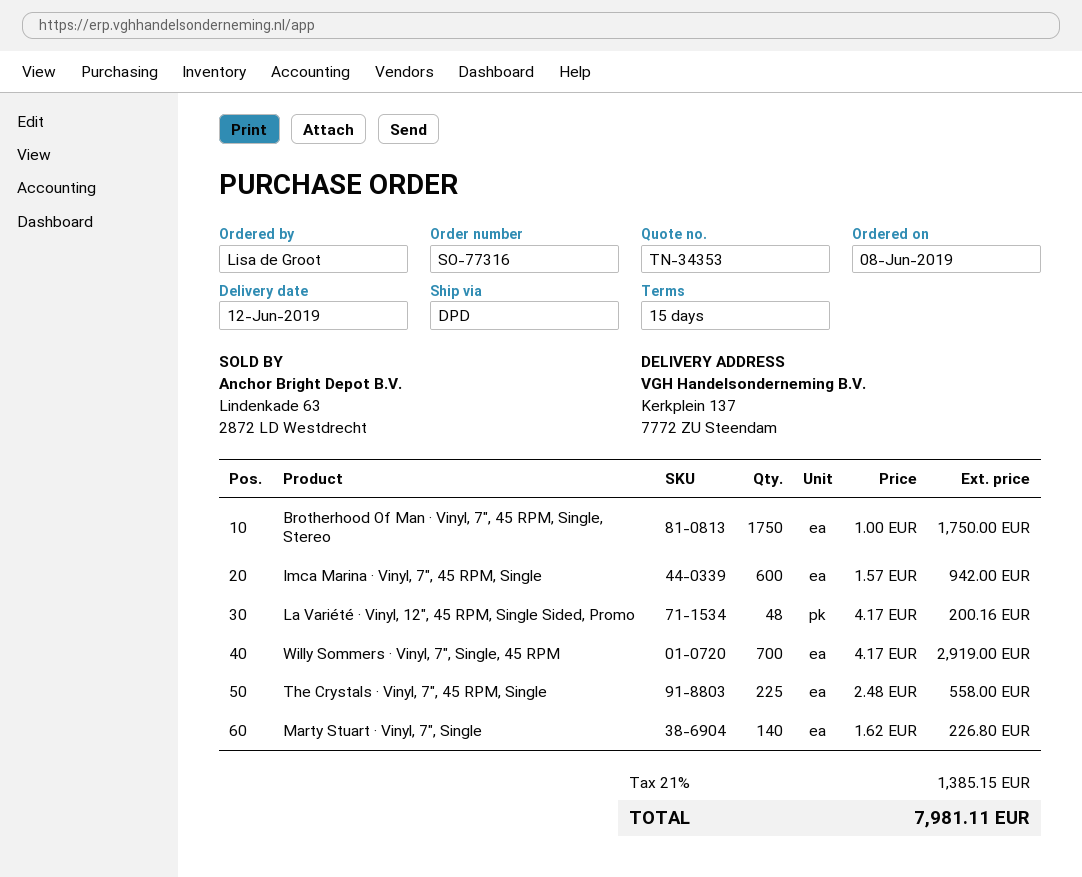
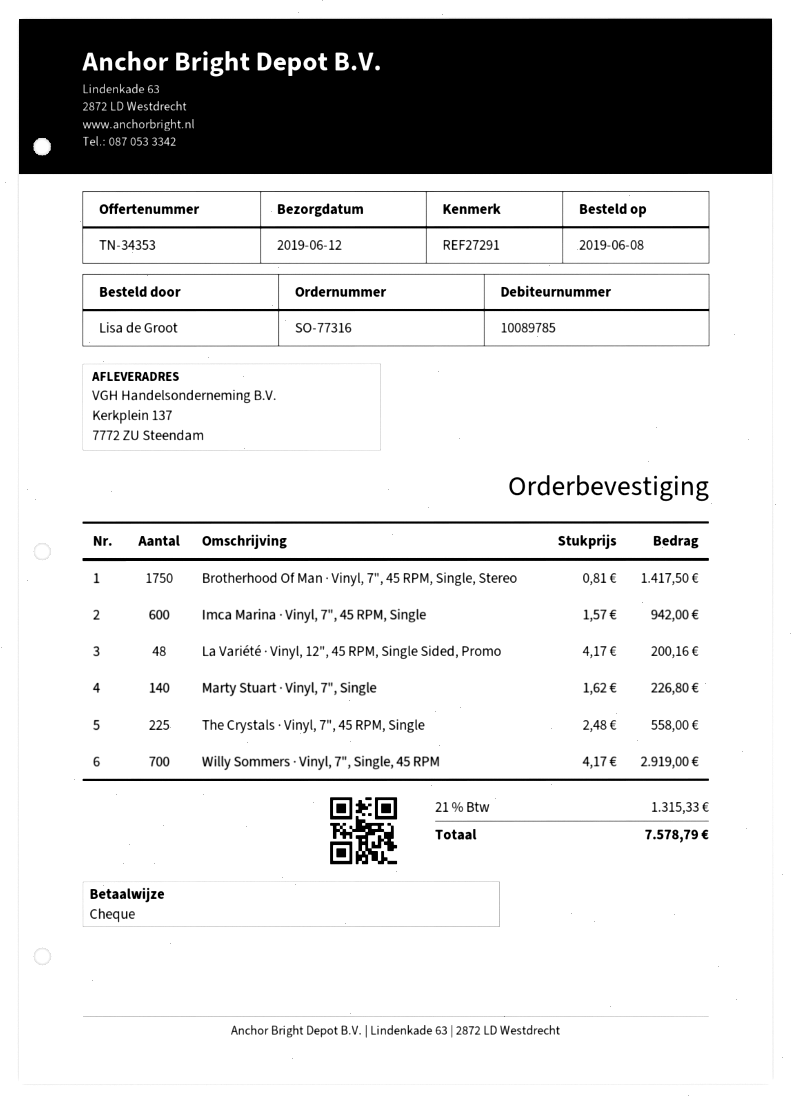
Brotherhood Of Man · Vinyl, 7", 45 RPM, Single, Stereo: 1750 x 1.00 = 1750.00 -> 1750 x 0.81 = 1417.50
tax: 21% = 1385.15 -> 21% = 1315.33
total: 7981.11 -> 7578.79

